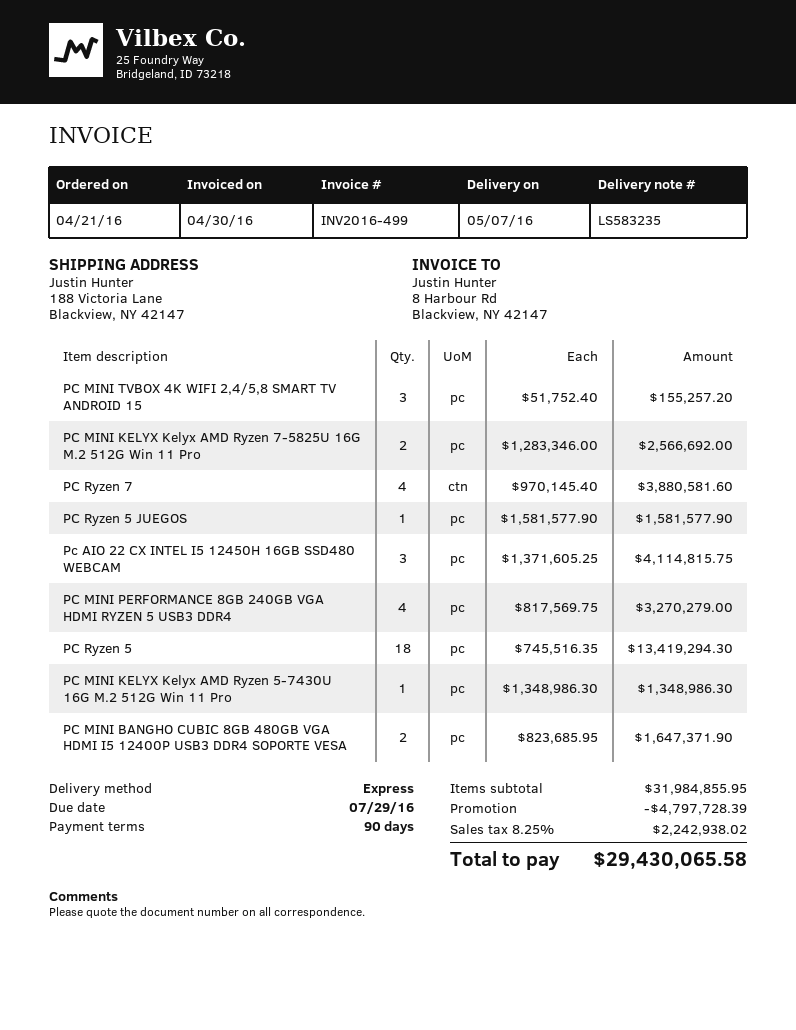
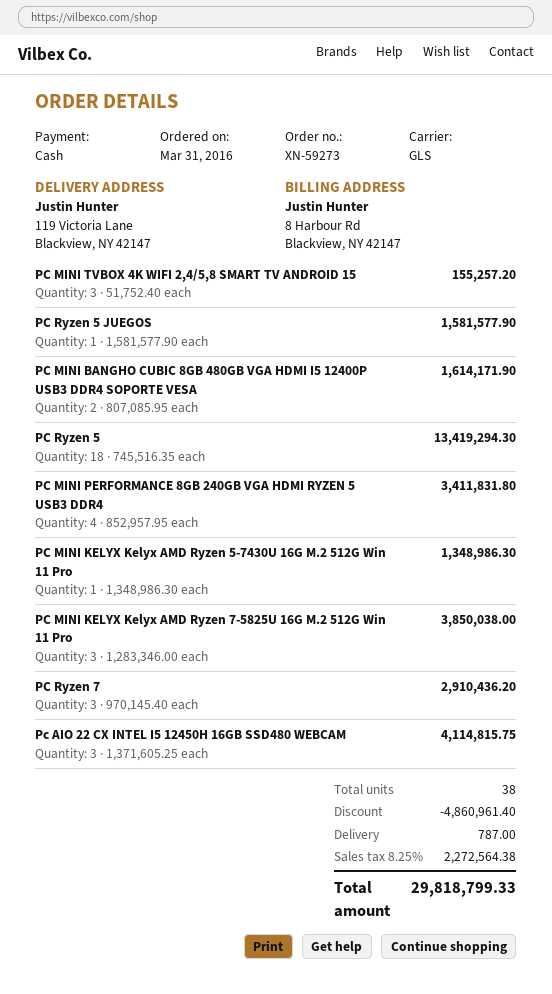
order date: 2016-04-21 -> 2016-03-31
shipping method: express -> GLS
ship to: 188 Victoria Lane, Blackview, NY 42147 -> 119 Victoria Lane, Blackview, NY 42147
PC MINI KELYX Kelyx AMD Ryzen 7-5825U 16G M.2 512G Win 11 Pro: 2 x 1283346.00 = 2566692.00 -> 3 x 1283346.00 = 3850038.00
PC Ryzen 7: 4 x 970145.40 = 3880581.60 -> 3 x 970145.40 = 2910436.20
PC MINI PERFORMANCE 8GB 240GB VGA HDMI RYZEN 5 USB3 DDR4: 4 x 817569.75 = 3270279.00 -> 4 x 852957.95 = 3411831.80
PC MINI BANGHO CUBIC 8GB 480GB VGA HDMI I5 12400P USB3 DDR4 SOPORTE VESA: 2 x 823685.95 = 1647371.90 -> 2 x 807085.95 = 1614171.90
discount: 4797728.39 -> 4860961.40
shipping: none -> 787.00
tax: 8.25% = 2242938.02 -> 8.25% = 2272564.38
total: 29430065.58 -> 29818799.33

